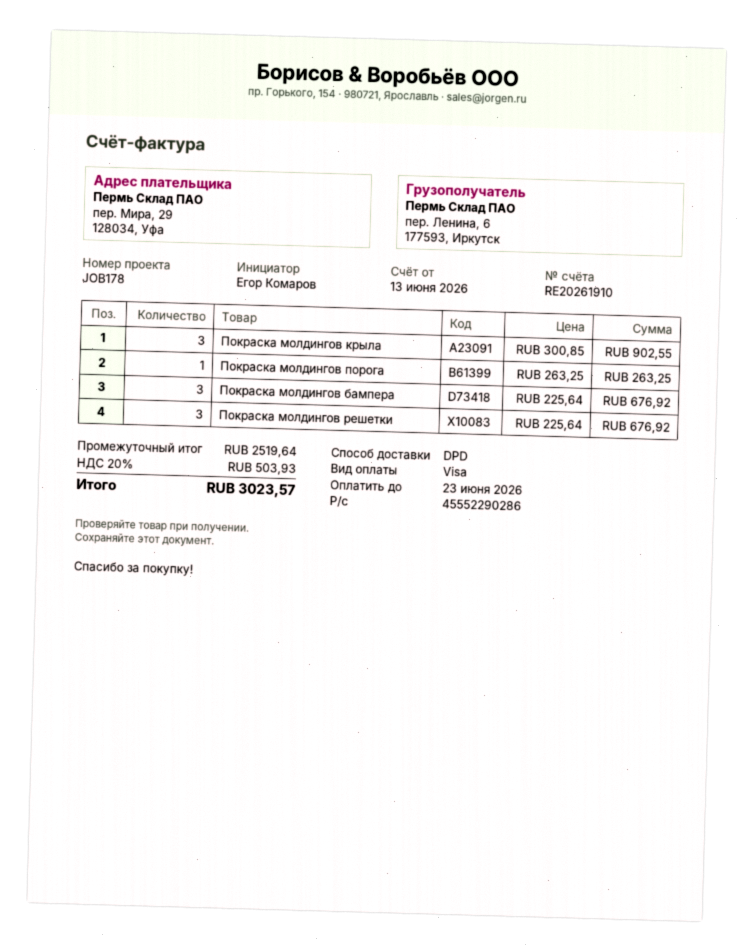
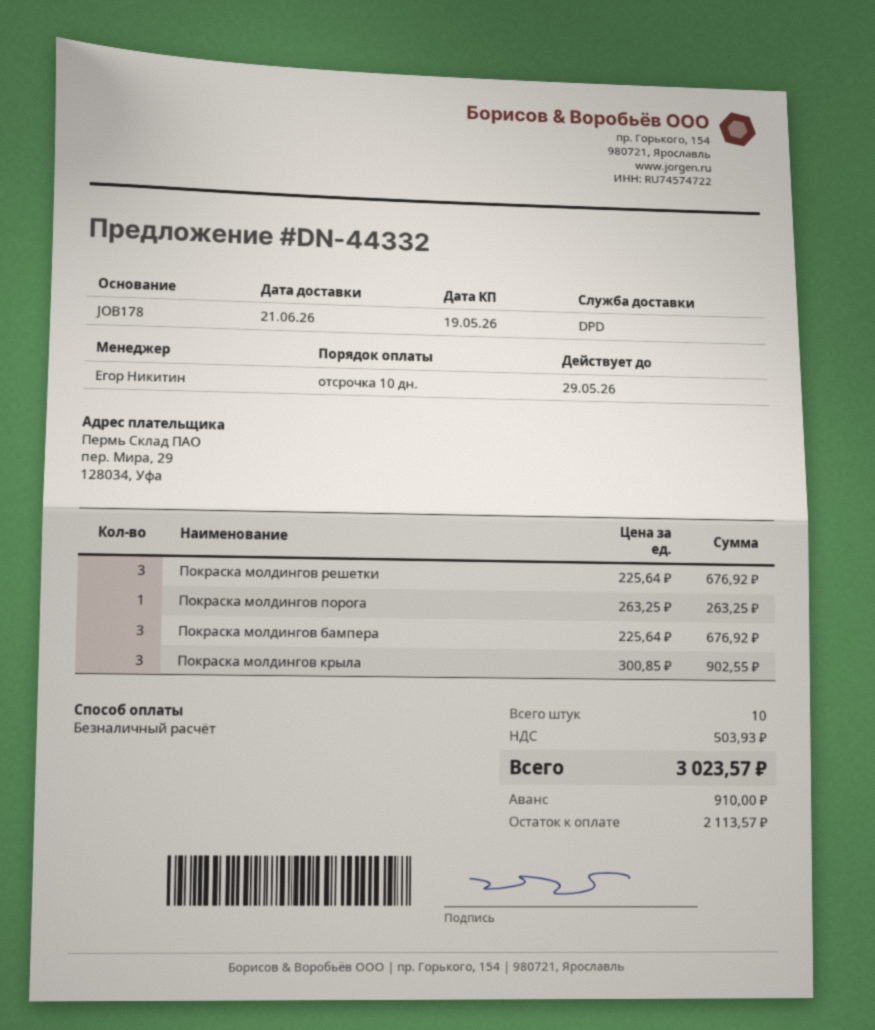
payment method: Visa -> bank transfer

